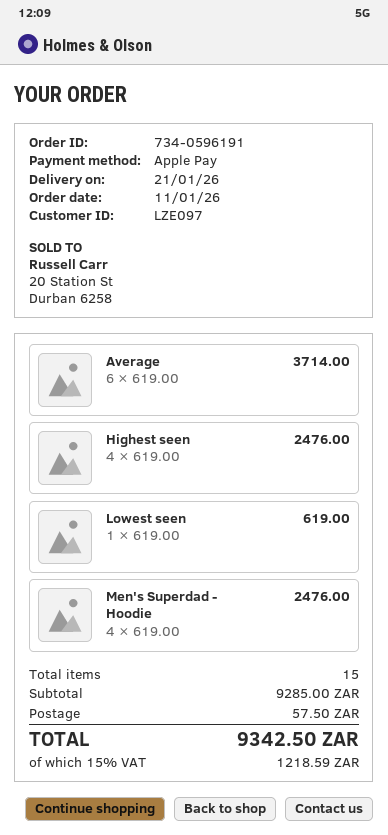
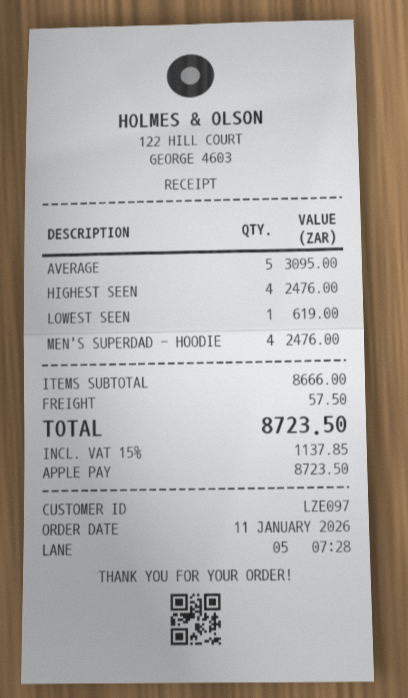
Average: 6 for 3714.00 -> 5 for 3095.00
subtotal: 9285.00 -> 8666.00
tax: 15% = 1218.59 -> 15% = 1137.85
total: 9342.50 -> 8723.50

